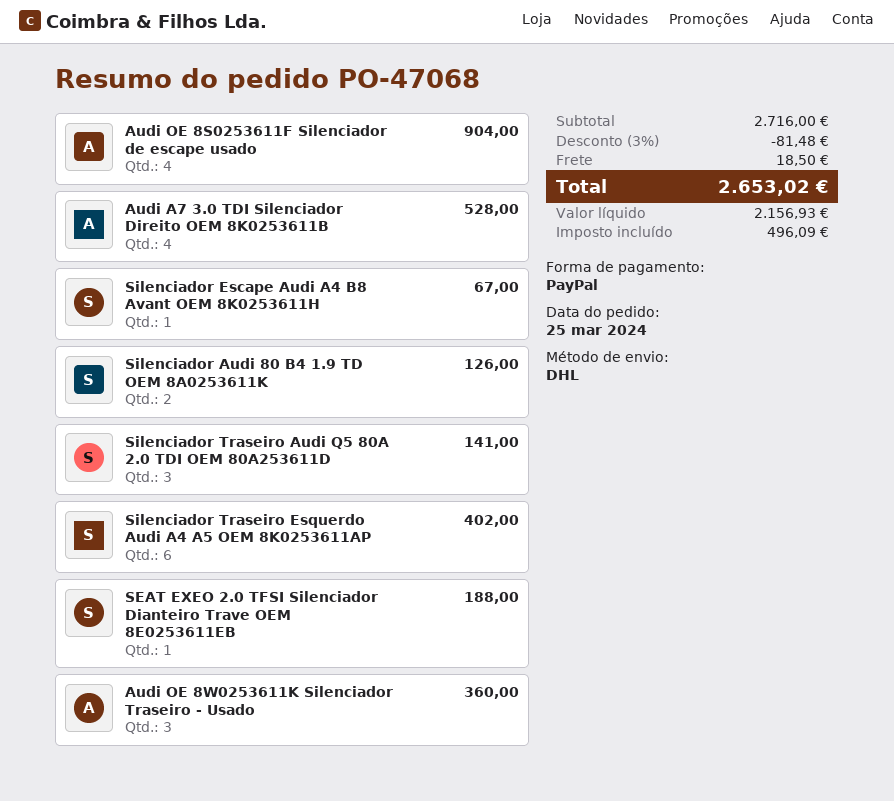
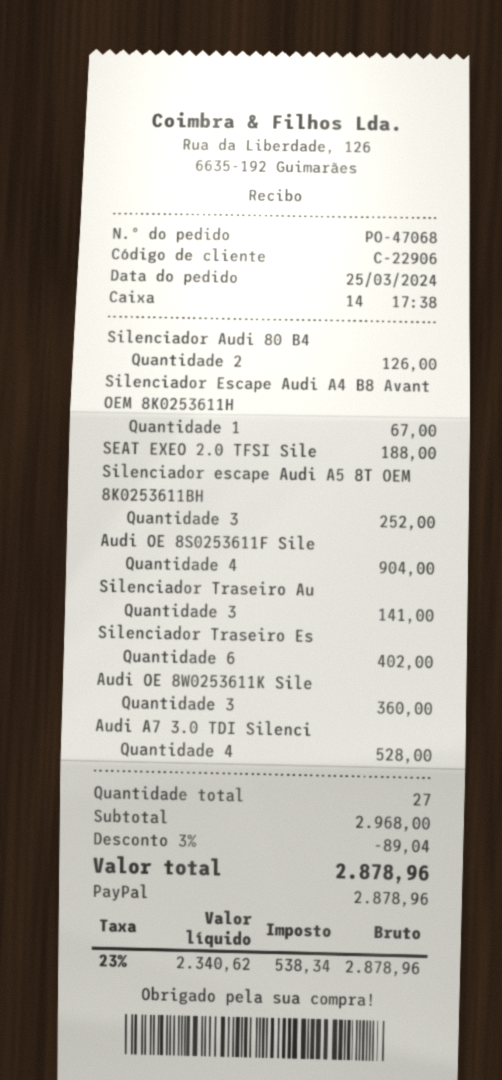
Silenciador escape Audi A5 8T OEM 8K0253611BH: none -> 3 for 252.00
subtotal: 2716.00 -> 2968.00
discount: 3% = 81.48 -> 3% = 89.04
shipping: 18.50 -> none
net: 2156.93 -> 2340.62
tax: 496.09 -> 538.34
total: 2653.02 -> 2878.96

